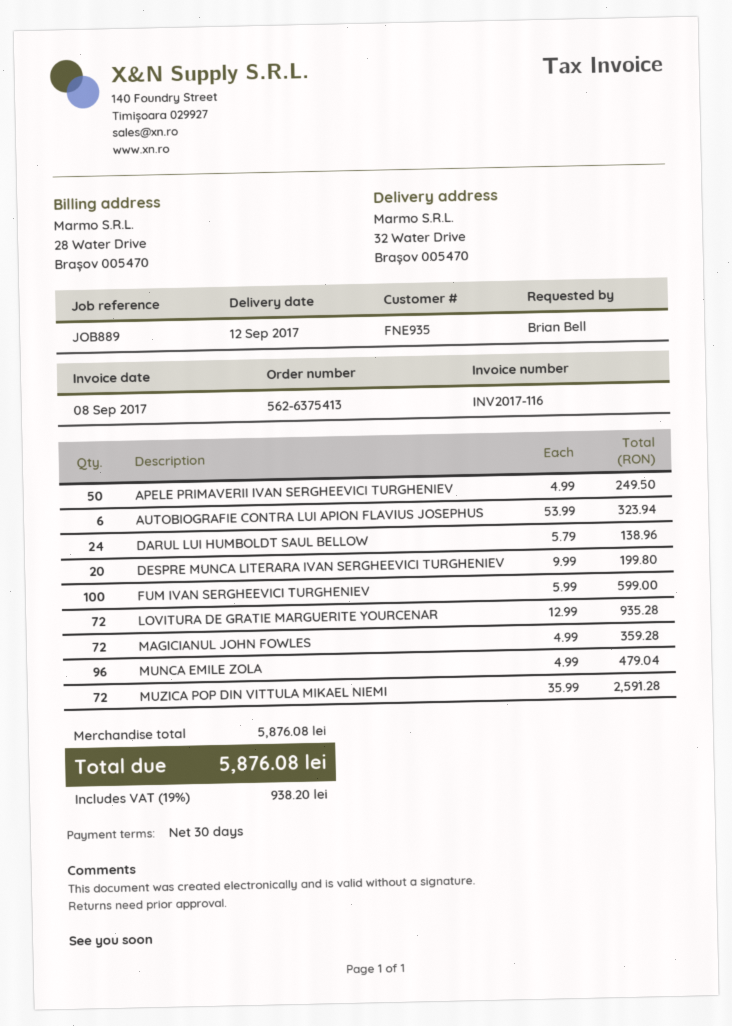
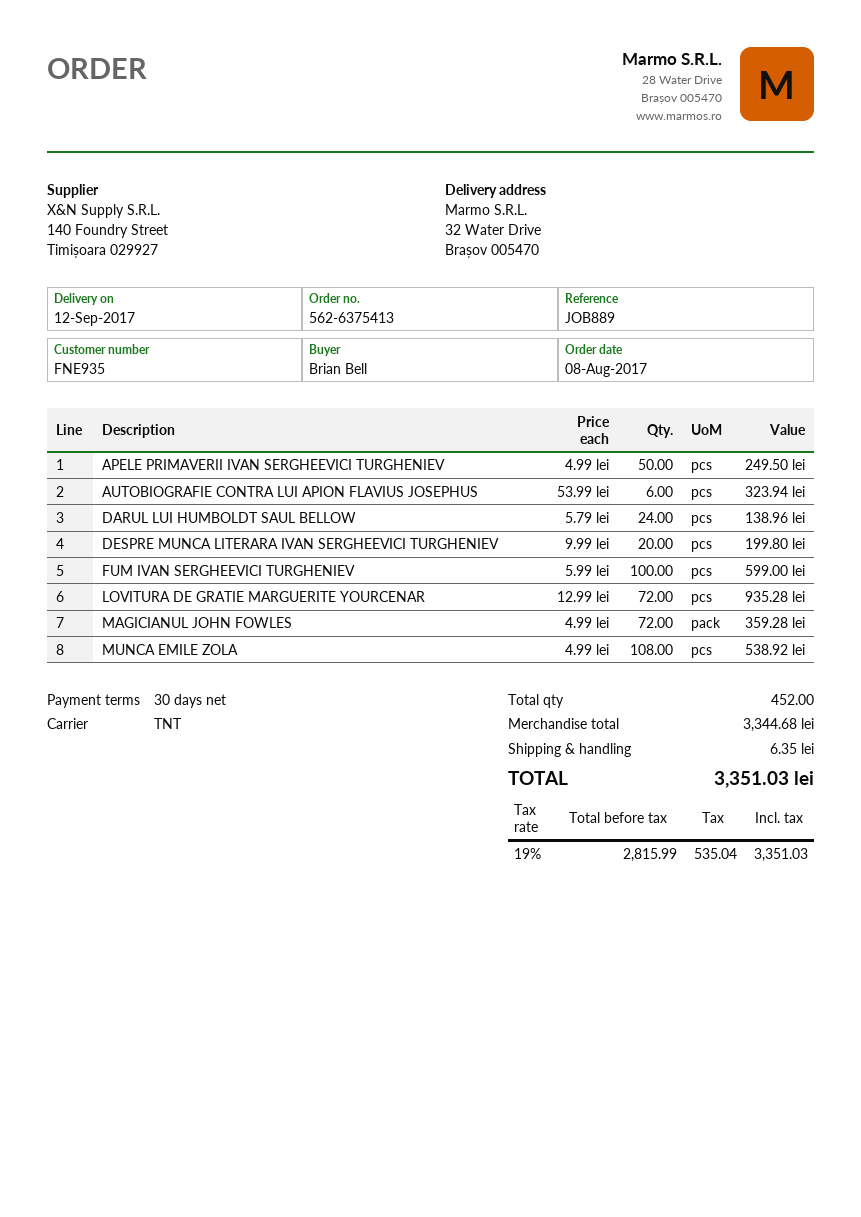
MUNCA EMILE ZOLA: 96 x 4.99 = 479.04 -> 108 x 4.99 = 538.92
MUZICA POP DIN VITTULA MIKAEL NIEMI: 72 x 35.99 = 2591.28 -> none
subtotal: 5876.08 -> 3344.68
shipping: none -> 6.35
tax: 19% = 938.20 -> 19% = 535.04
total: 5876.08 -> 3351.03

